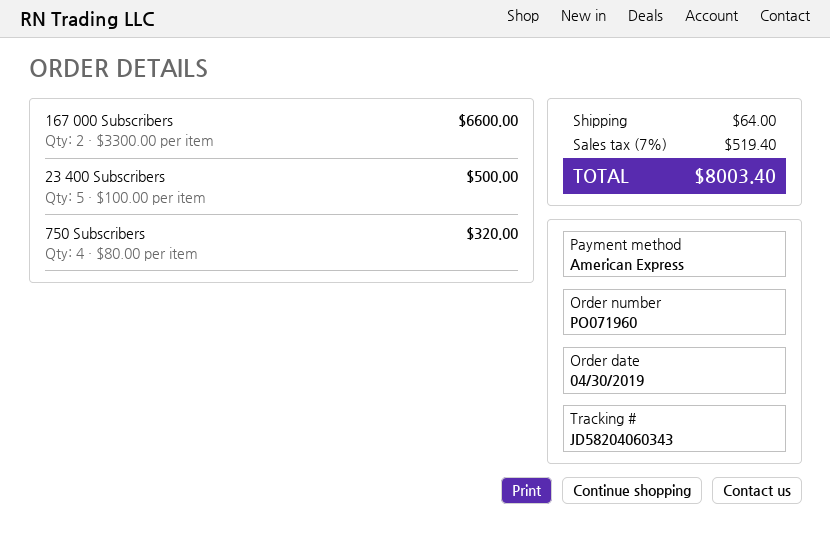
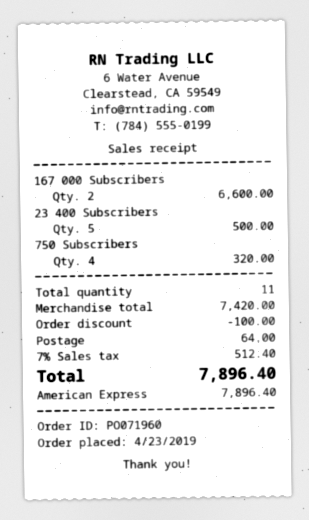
order date: 2019-04-30 -> 2019-04-23
discount: none -> 100.00
tax: 7% = 519.40 -> 7% = 512.40
total: 8003.40 -> 7896.40

